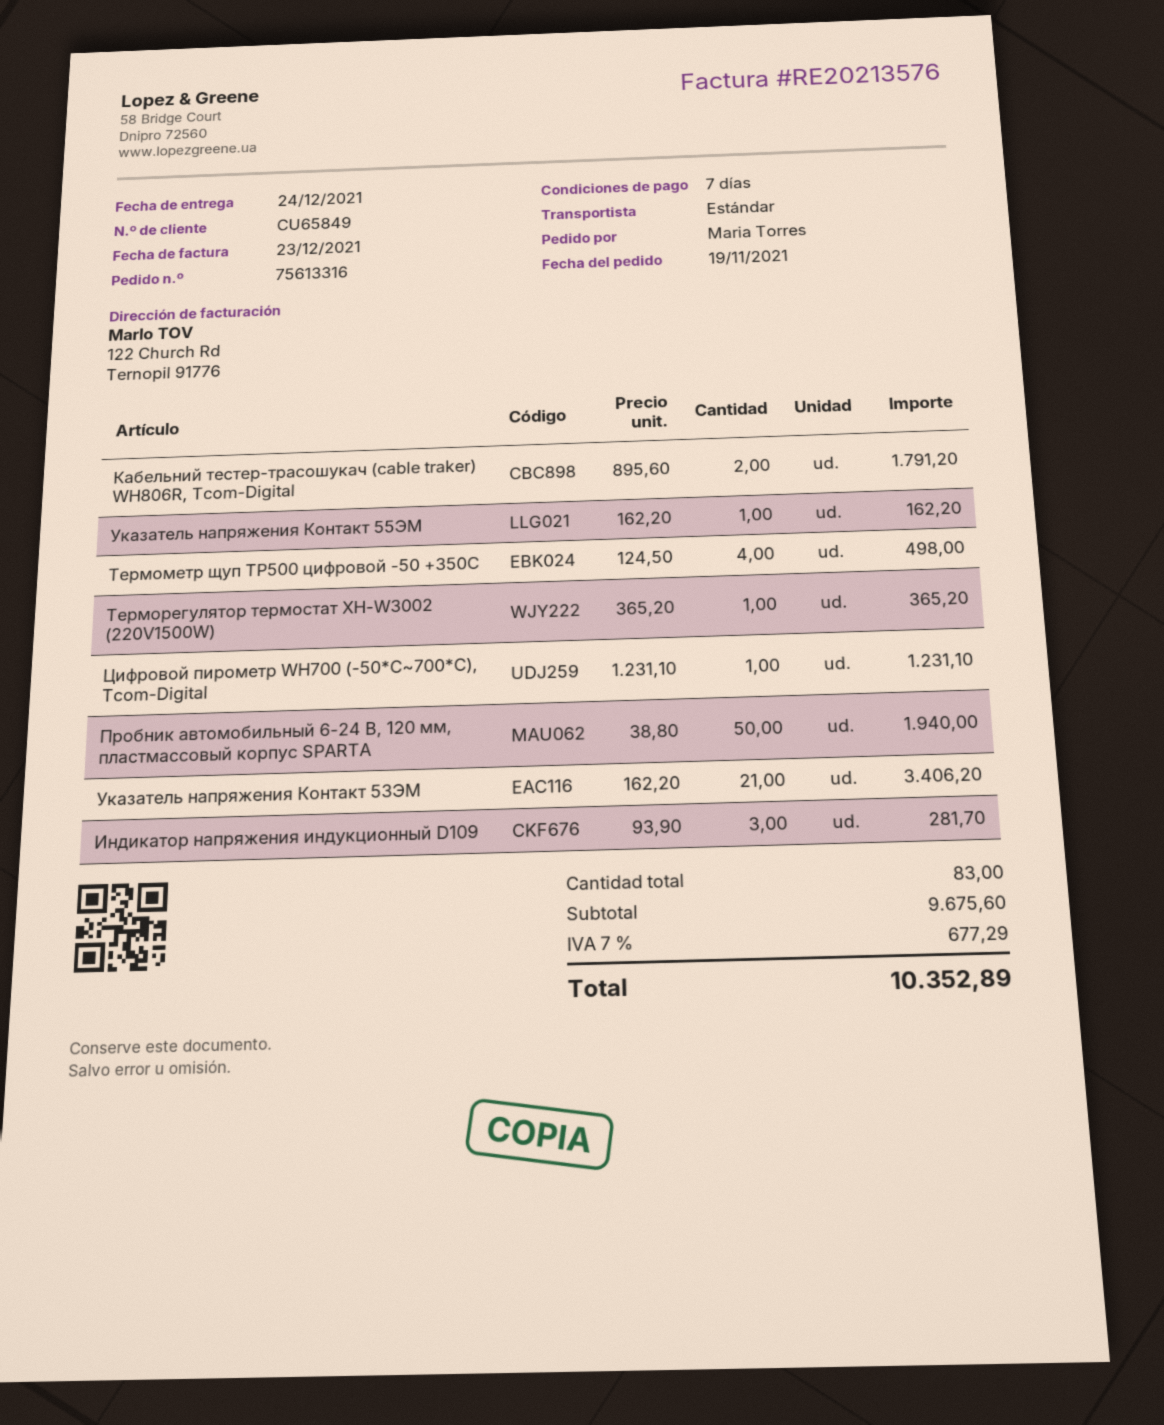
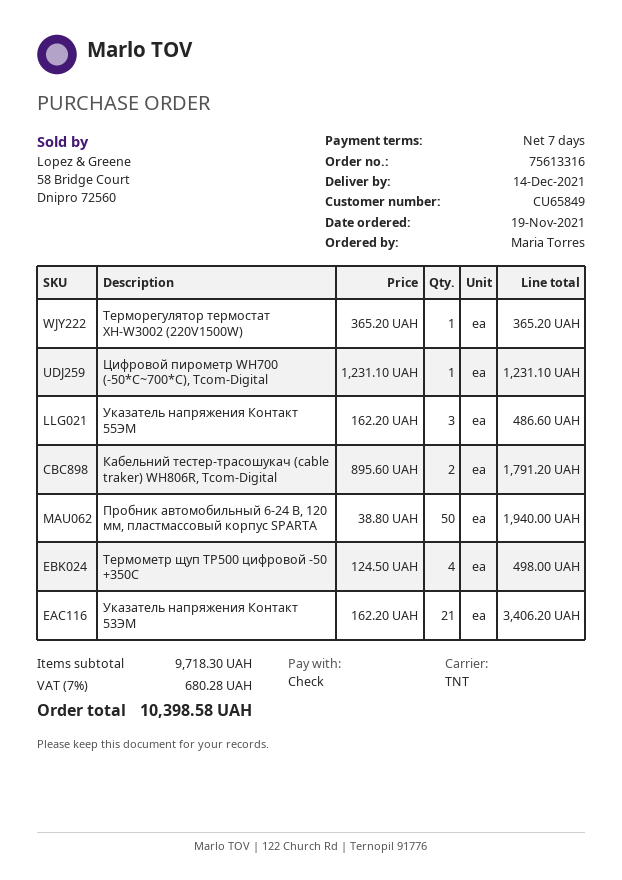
delivery date: 2021-12-24 -> 2021-12-14
shipping method: standard -> TNT
Указатель напряжения Контакт 55ЭМ: 1 x 162.20 = 162.20 -> 3 x 162.20 = 486.60
Индикатор напряжения индукционный D109: 3 x 93.90 = 281.70 -> none
subtotal: 9675.60 -> 9718.30
tax: 7% = 677.29 -> 7% = 680.28
total: 10352.89 -> 10398.58

